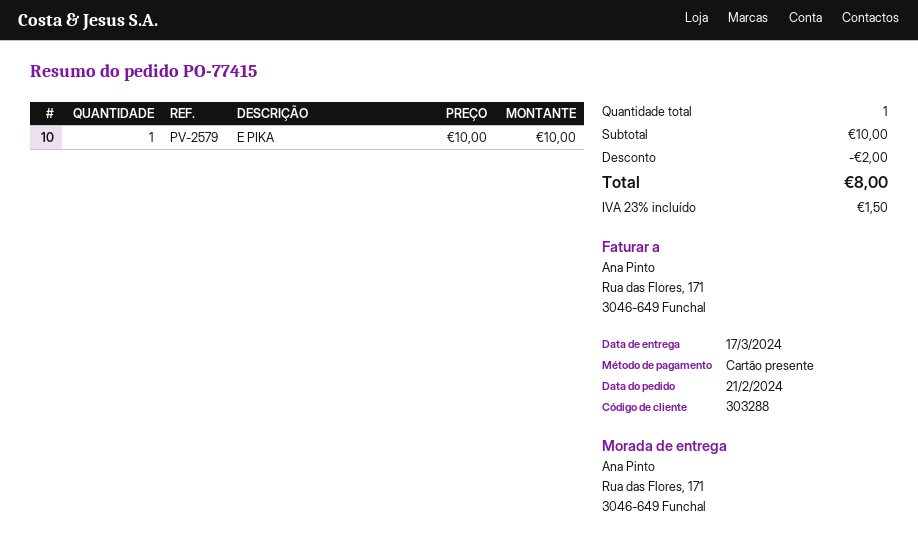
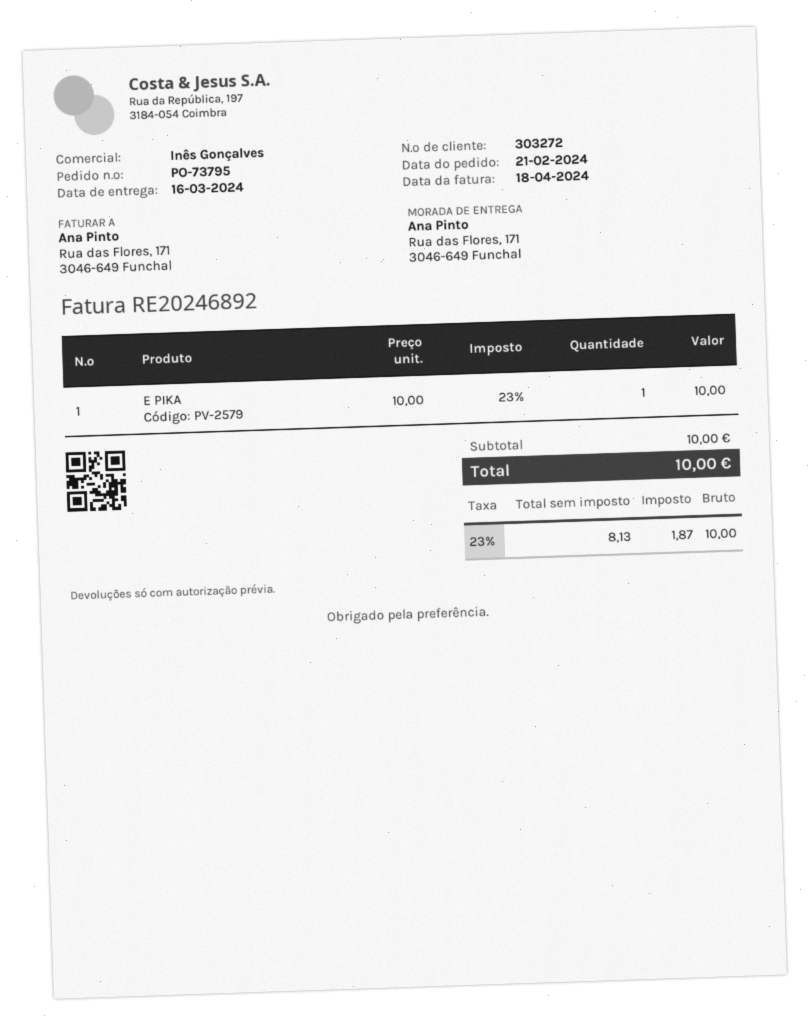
order number: PO-77415 -> PO-73795
delivery date: 2024-03-17 -> 2024-03-16
customer number: 303288 -> 303272
discount: 2.00 -> none
tax: 23% = 1.50 -> 23% = 1.87
total: 8.00 -> 10.00

